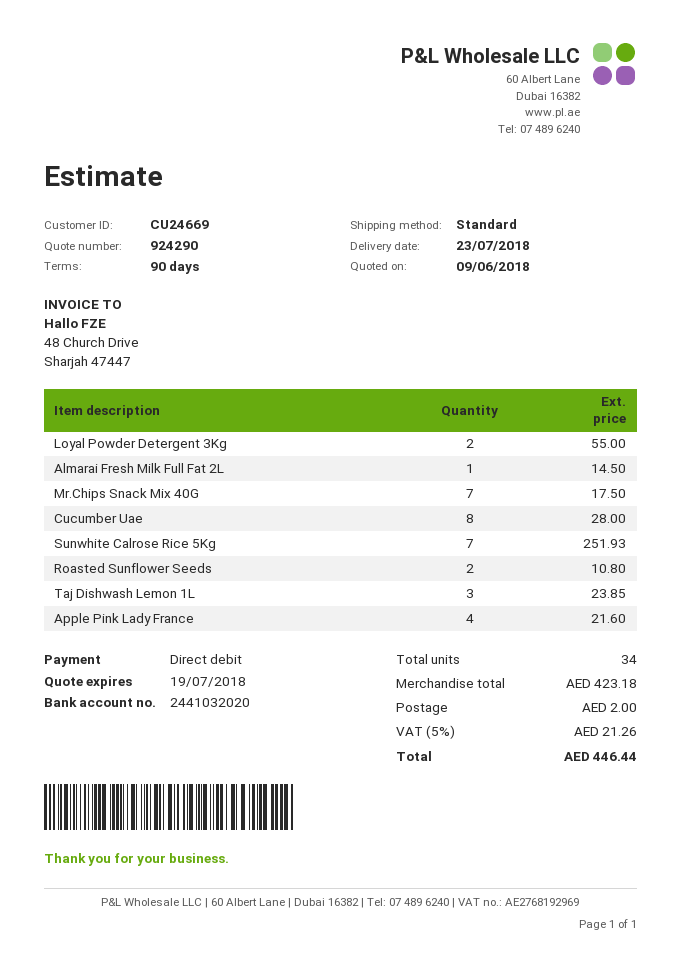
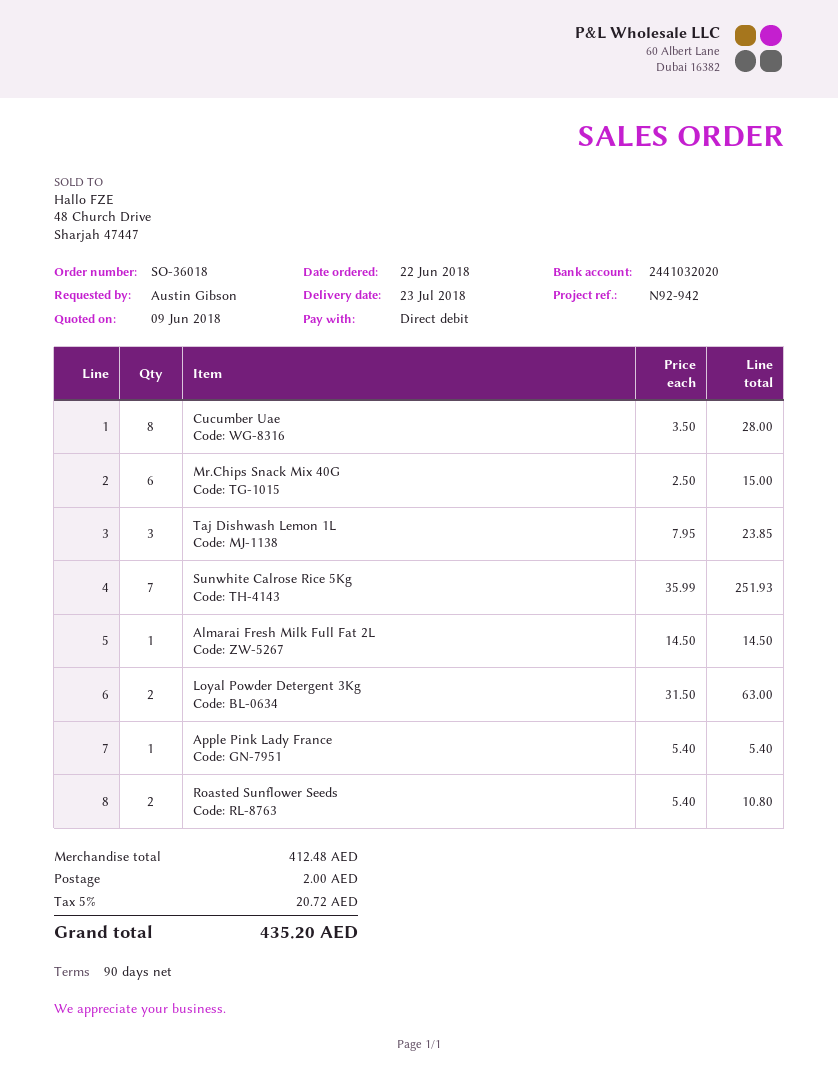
Loyal Powder Detergent 3Kg: 2 for 55.00 -> 2 for 63.00
Mr.Chips Snack Mix 40G: 7 for 17.50 -> 6 for 15.00
Apple Pink Lady France: 4 for 21.60 -> 1 for 5.40
subtotal: 423.18 -> 412.48
tax: 5% = 21.26 -> 5% = 20.72
total: 446.44 -> 435.20

